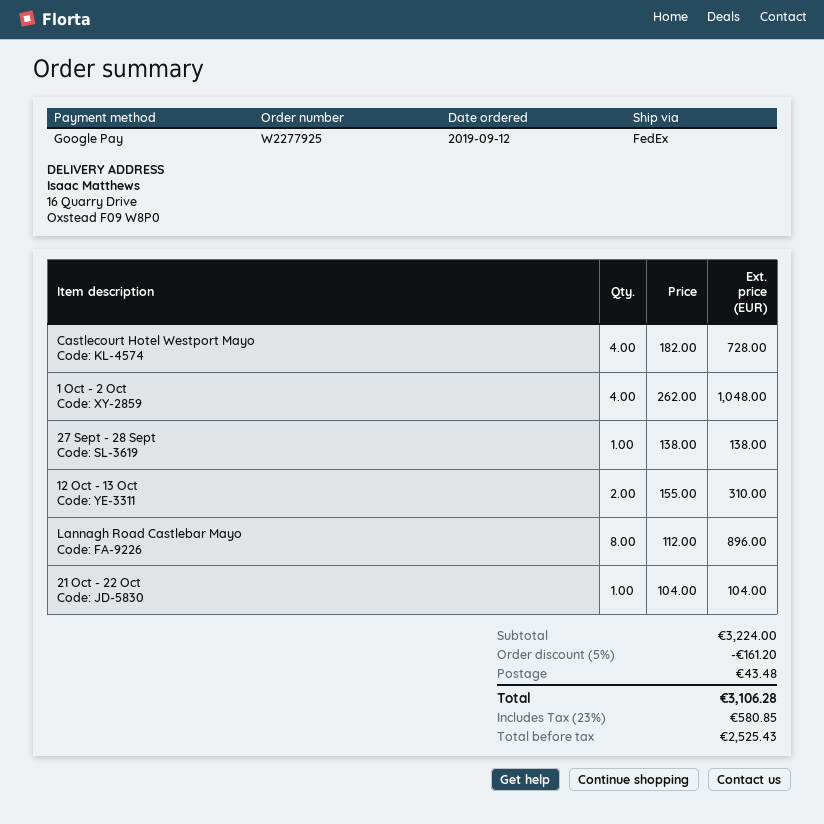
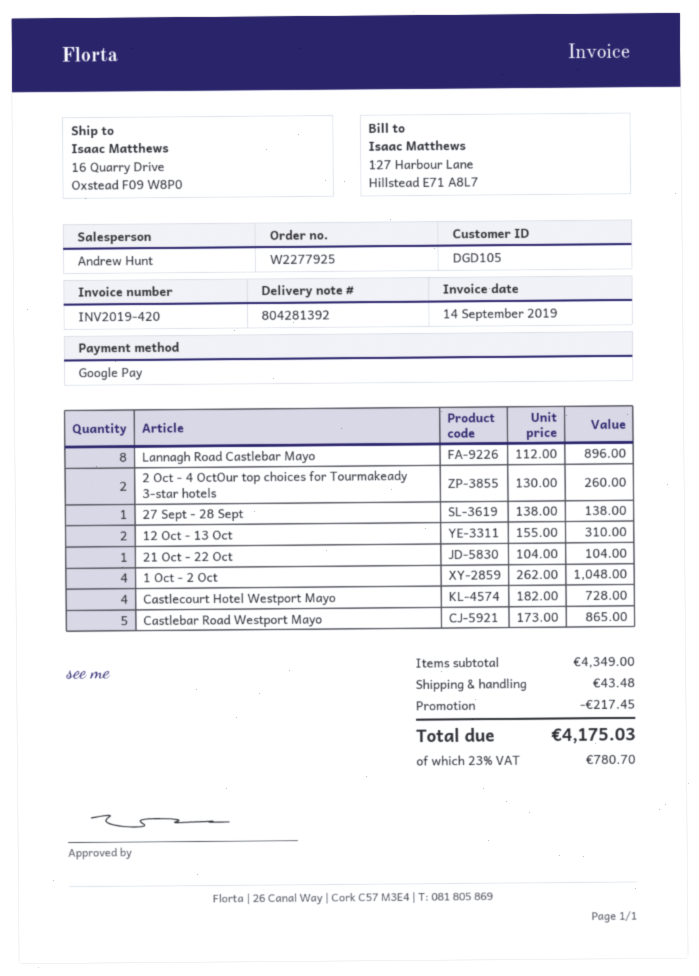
2 Oct - 4 OctOur top choices for Tourmakeady 3-star hotels: none -> 2 x 130.00 = 260.00
Castlebar Road Westport Mayo: none -> 5 x 173.00 = 865.00
subtotal: 3224.00 -> 4349.00
discount: 161.20 -> 217.45
tax: 23% = 580.85 -> 23% = 780.70
total: 3106.28 -> 4175.03

